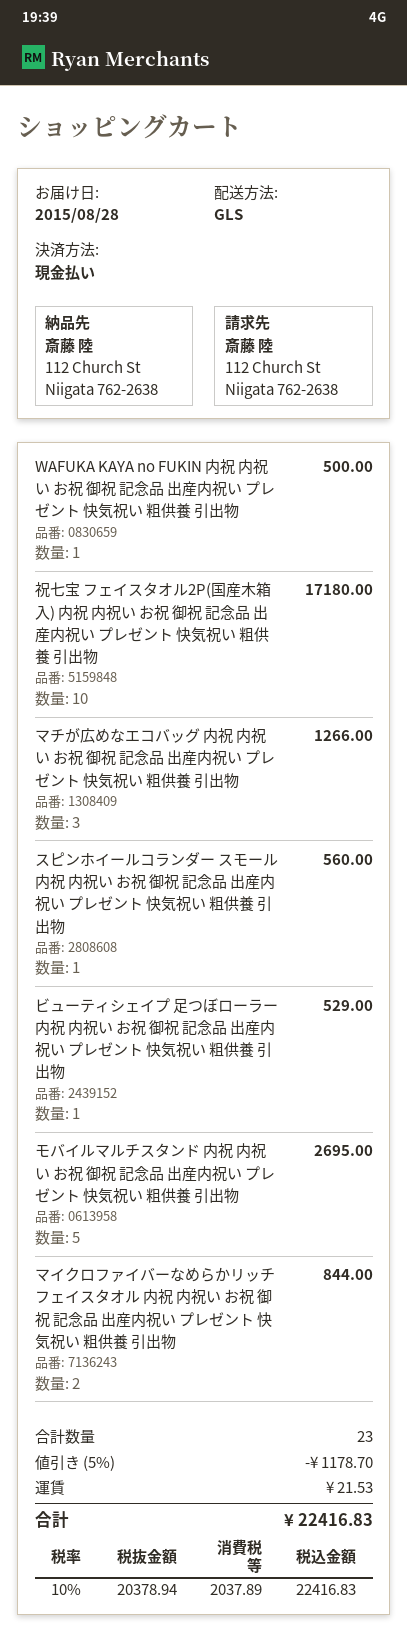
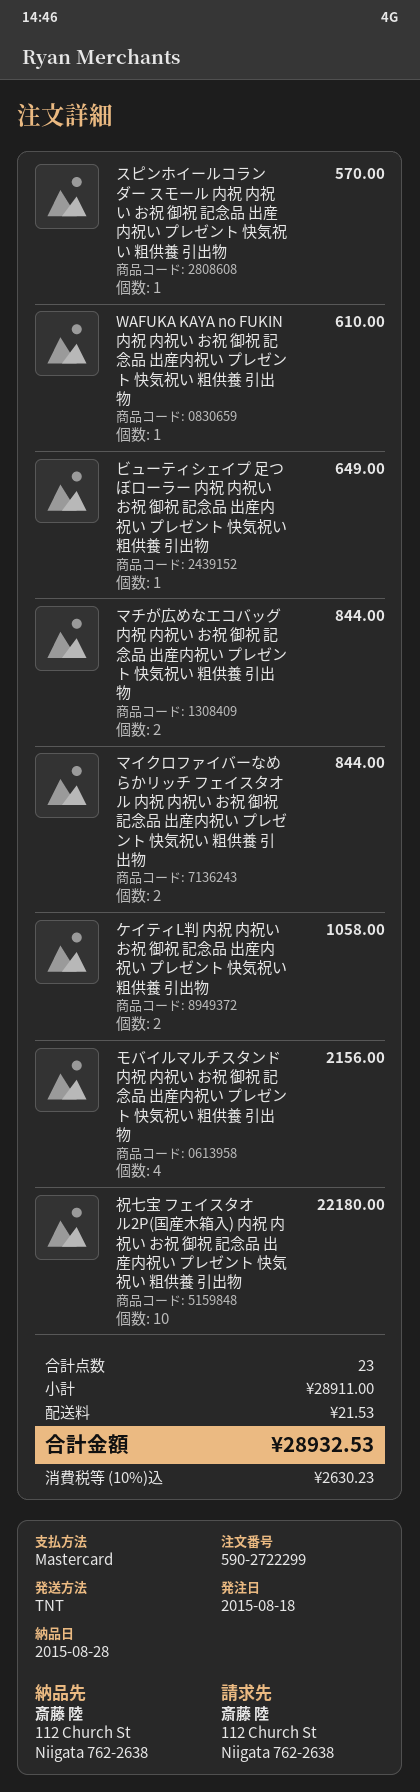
payment method: cash -> Mastercard
shipping method: GLS -> TNT
WAFUKA KAYA no FUKIN 内祝 内祝い お祝 御祝 記念品 出産内祝い プレゼント 快気祝い 粗供養 引出物: 1 for 500.00 -> 1 for 610.00
祝七宝 フェイスタオル2P(国産木箱入) 内祝 内祝い お祝 御祝 記念品 出産内祝い プレゼント 快気祝い 粗供養 引出物: 10 for 17180.00 -> 10 for 22180.00
マチが広めなエコバッグ 内祝 内祝い お祝 御祝 記念品 出産内祝い プレゼント 快気祝い 粗供養 引出物: 3 for 1266.00 -> 2 for 844.00
スピンホイールコランダー スモール 内祝 内祝い お祝 御祝 記念品 出産内祝い プレゼント 快気祝い 粗供養 引出物: 1 for 560.00 -> 1 for 570.00
ビューティシェイプ 足つぼローラー 内祝 内祝い お祝 御祝 記念品 出産内祝い プレゼント 快気祝い 粗供養 引出物: 1 for 529.00 -> 1 for 649.00
モバイルマルチスタンド 内祝 内祝い お祝 御祝 記念品 出産内祝い プレゼント 快気祝い 粗供養 引出物: 5 for 2695.00 -> 4 for 2156.00
ケイティL判 内祝 内祝い お祝 御祝 記念品 出産内祝い プレゼント 快気祝い 粗供養 引出物: none -> 2 for 1058.00
discount: 5% = 1178.70 -> none
tax: 10% = 2037.89 -> 10% = 2630.23
total: 22416.83 -> 28932.53

